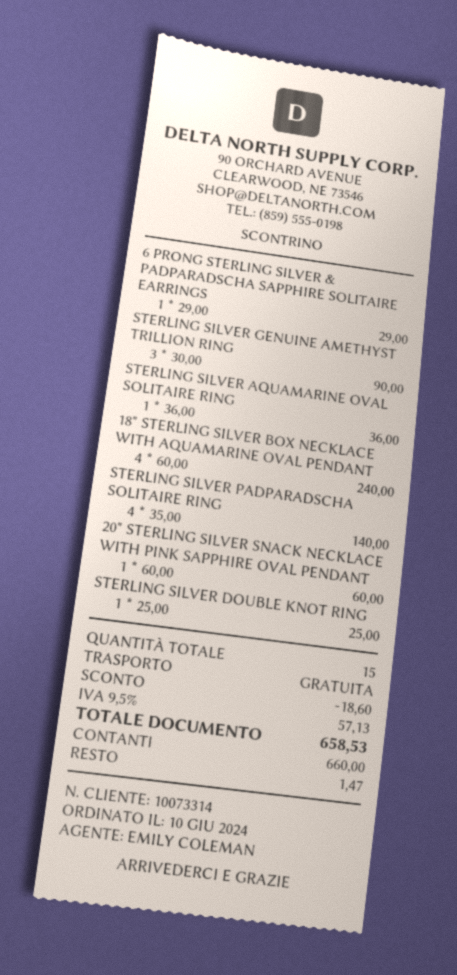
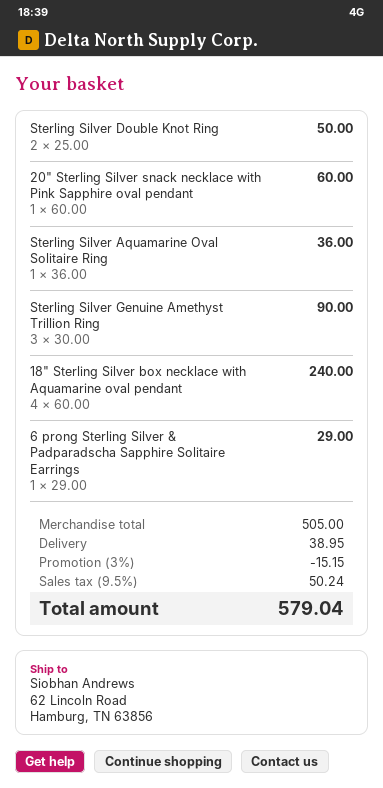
STERLING SILVER PADPARADSCHA SOLITAIRE RING: 4 x 35.00 = 140.00 -> none
STERLING SILVER DOUBLE KNOT RING: 1 x 25.00 = 25.00 -> 2 x 25.00 = 50.00
discount: 18.60 -> 15.15
shipping: 0.00 -> 38.95
tax: 9.5% = 57.13 -> 9.5% = 50.24
total: 658.53 -> 579.04

